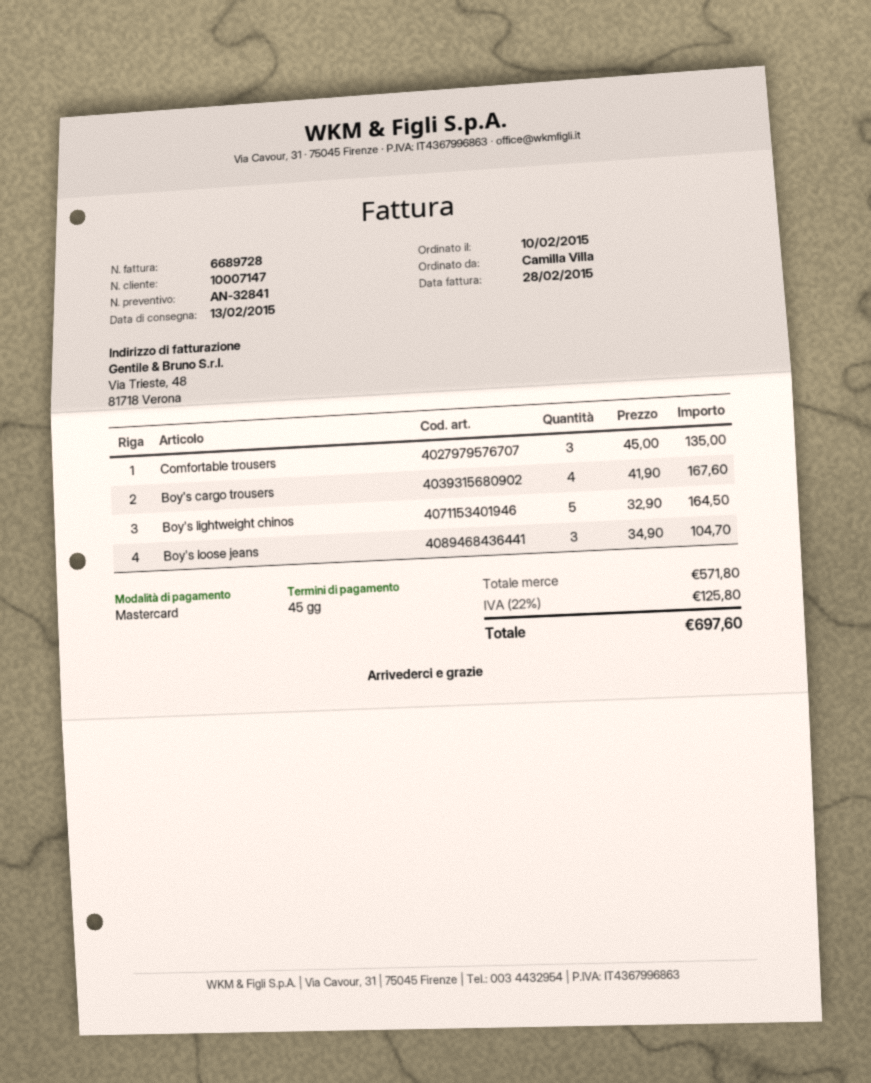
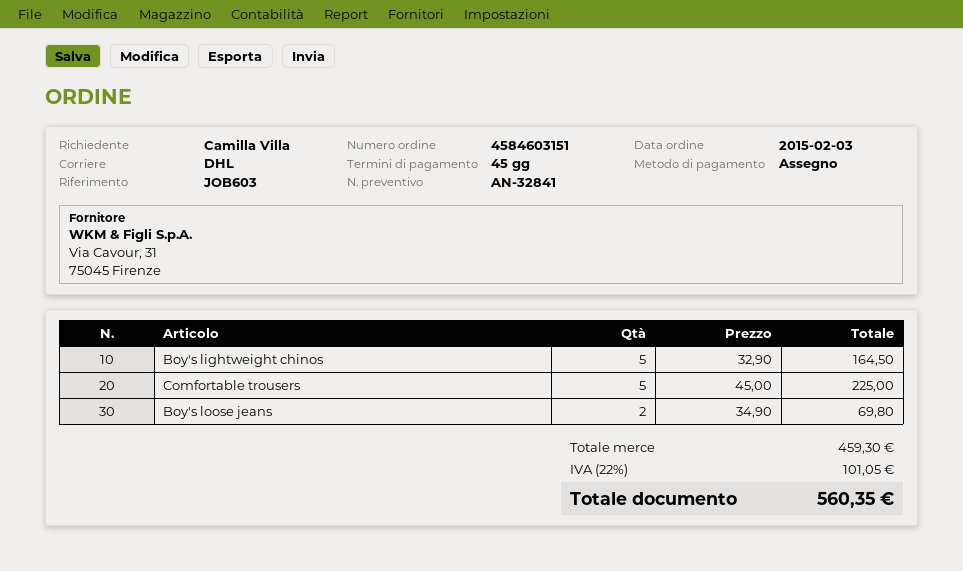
order date: 2015-02-10 -> 2015-02-03
payment method: Mastercard -> cheque
Comfortable trousers: 3 x 45.00 = 135.00 -> 5 x 45.00 = 225.00
Boy's cargo trousers: 4 x 41.90 = 167.60 -> none
Boy's loose jeans: 3 x 34.90 = 104.70 -> 2 x 34.90 = 69.80
subtotal: 571.80 -> 459.30
tax: 22% = 125.80 -> 22% = 101.05
total: 697.60 -> 560.35

